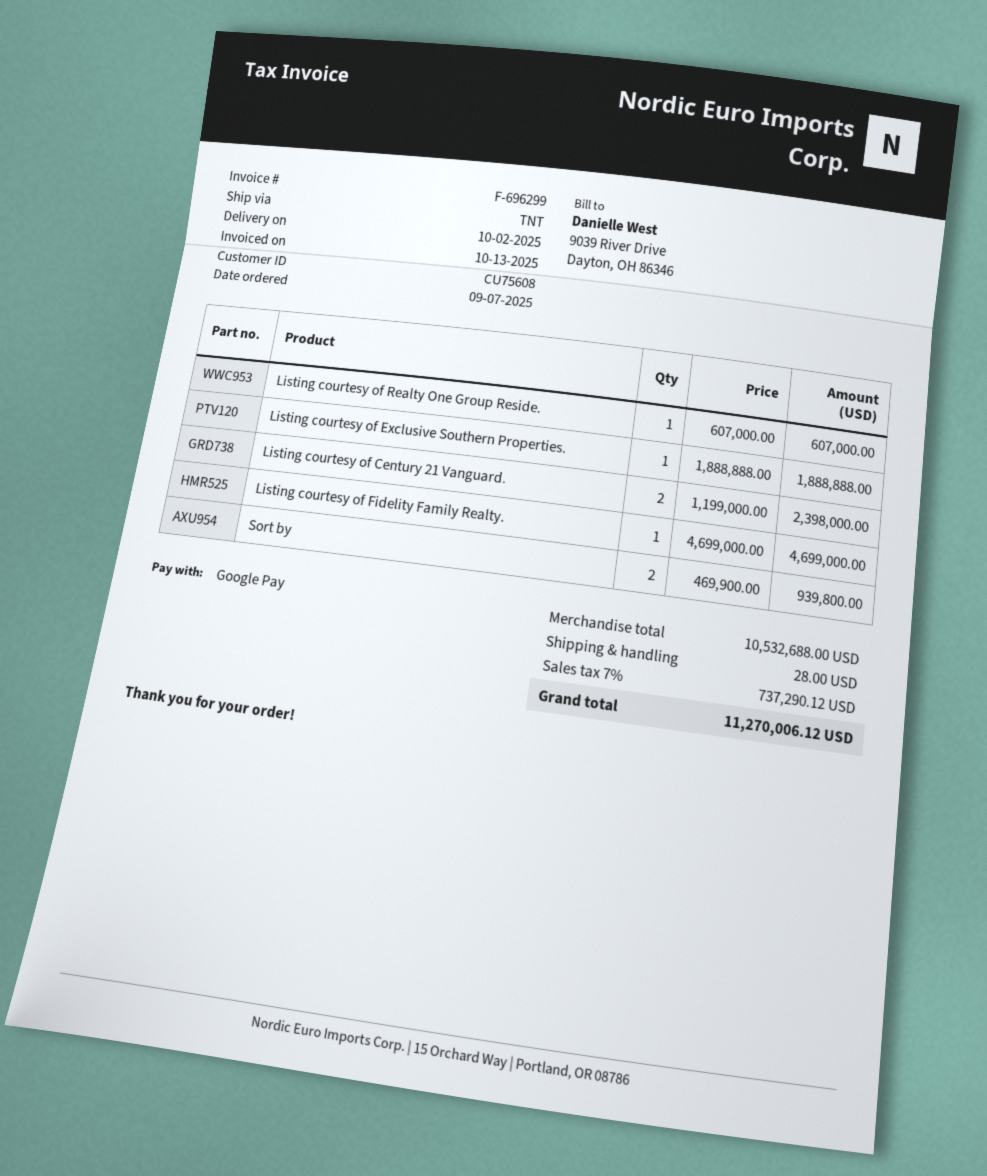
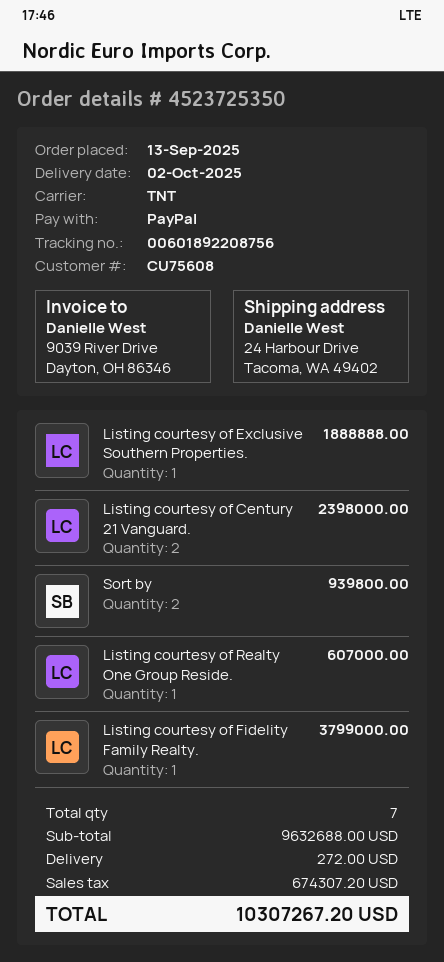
order date: 2025-09-07 -> 2025-09-13
payment method: Google Pay -> PayPal
Listing courtesy of Fidelity Family Realty.: 1 for 4699000.00 -> 1 for 3799000.00
subtotal: 10532688.00 -> 9632688.00
shipping: 28.00 -> 272.00
tax: 737290.12 -> 674307.20
total: 11270006.12 -> 10307267.20

